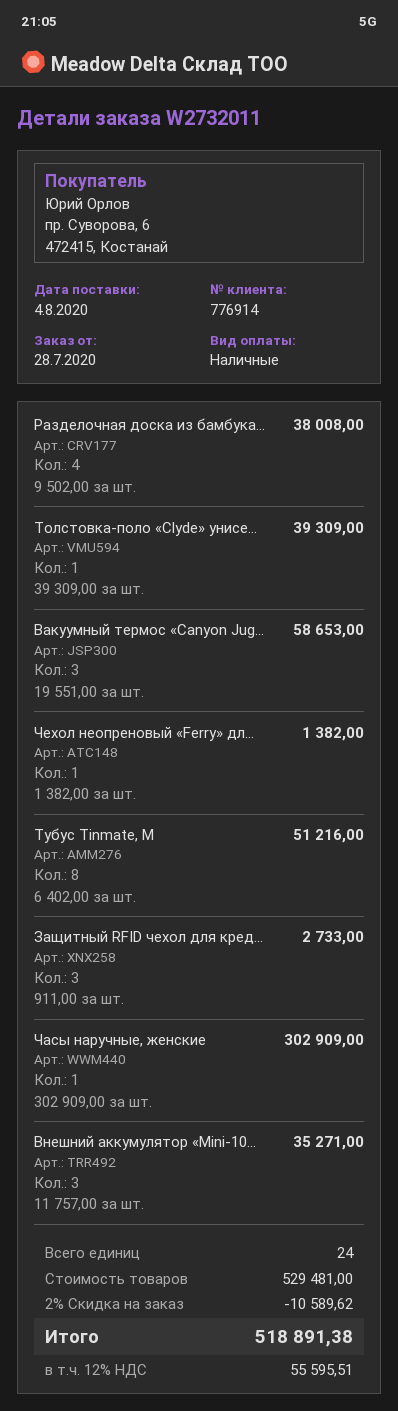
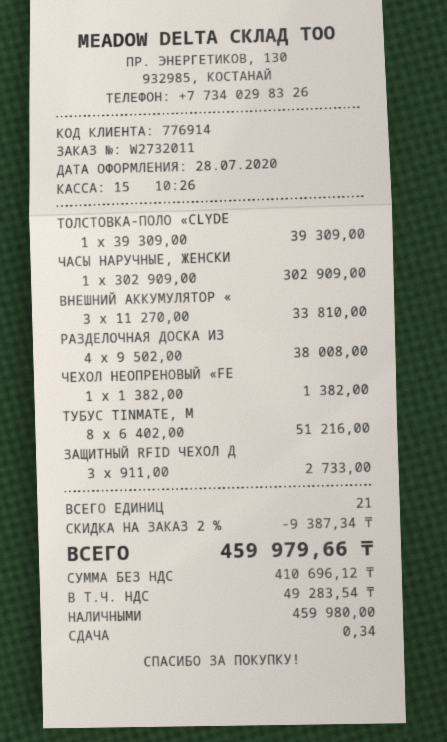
Вакуумный термос «Canyon Jug...: 3 x 19551.00 = 58653.00 -> none
Внешний аккумулятор «Mini-10...: 3 x 11757.00 = 35271.00 -> 3 x 11270.00 = 33810.00
total quantity: 24 -> 21
discount: 2% = 10589.62 -> 2% = 9387.34
tax: 55595.51 -> 49283.54
total: 518891.38 -> 459979.66

